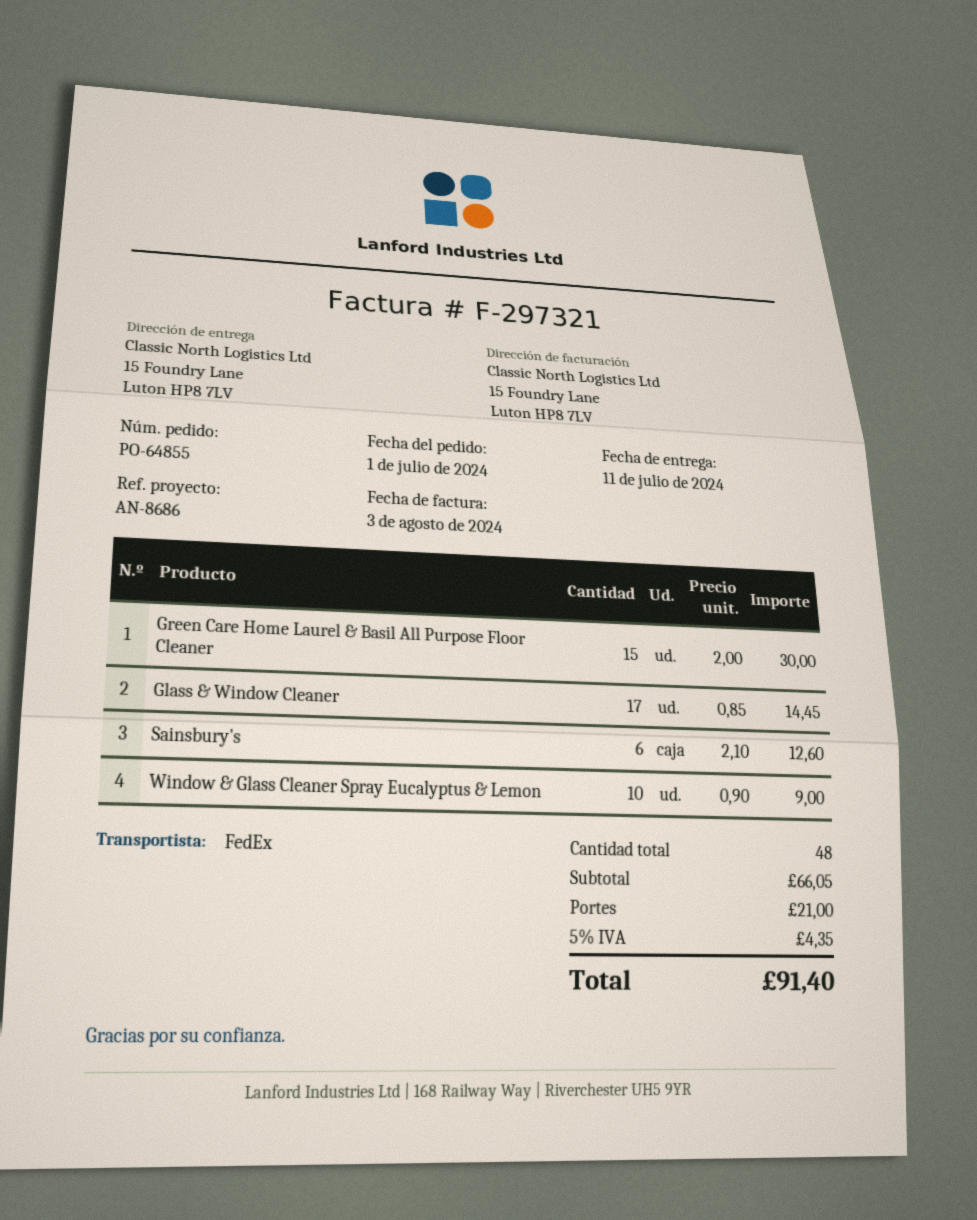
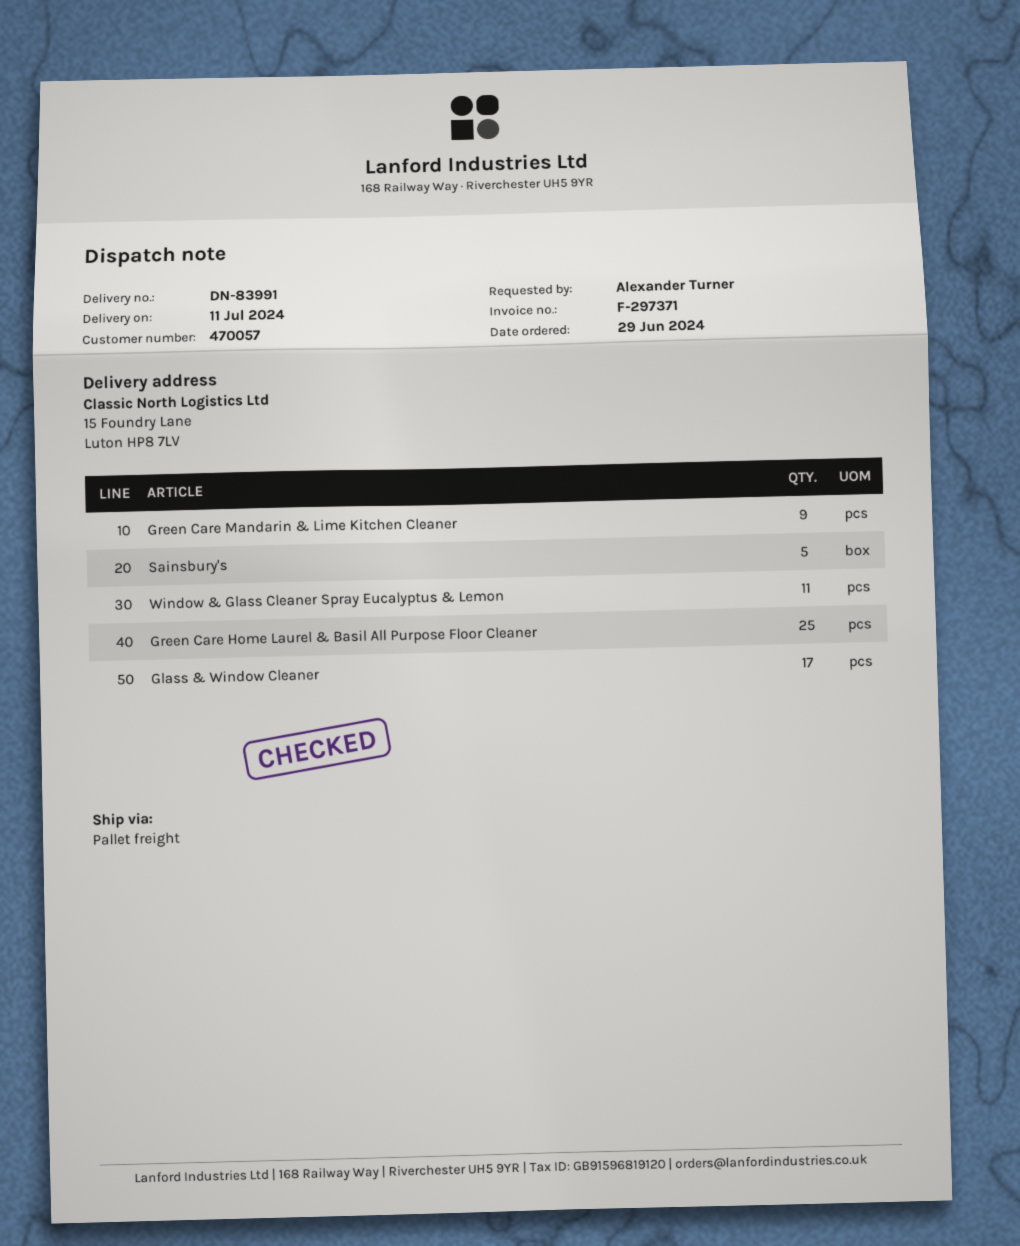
order date: 2024-07-01 -> 2024-06-29
invoice number: F-297321 -> F-297371
shipping method: FedEx -> pallet freight
Green Care Home Laurel & Basil All Purpose Floor Cleaner: 15 -> 25
Sainsbury's: 6 -> 5
Window & Glass Cleaner Spray Eucalyptus & Lemon: 10 -> 11
Green Care Mandarin & Lime Kitchen Cleaner: none -> 9

